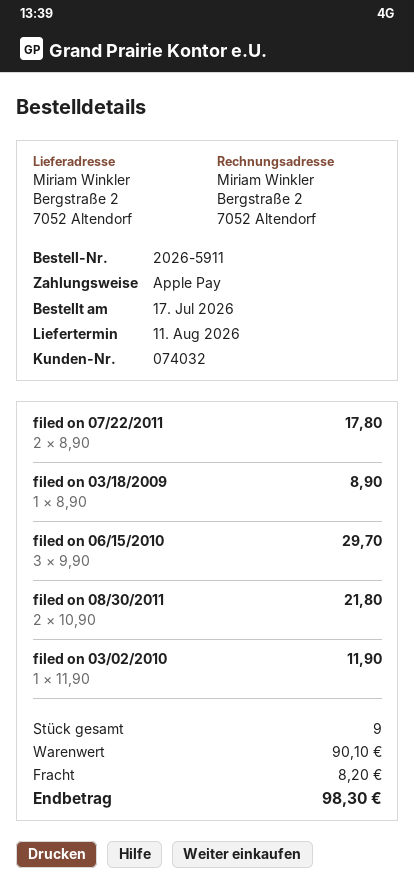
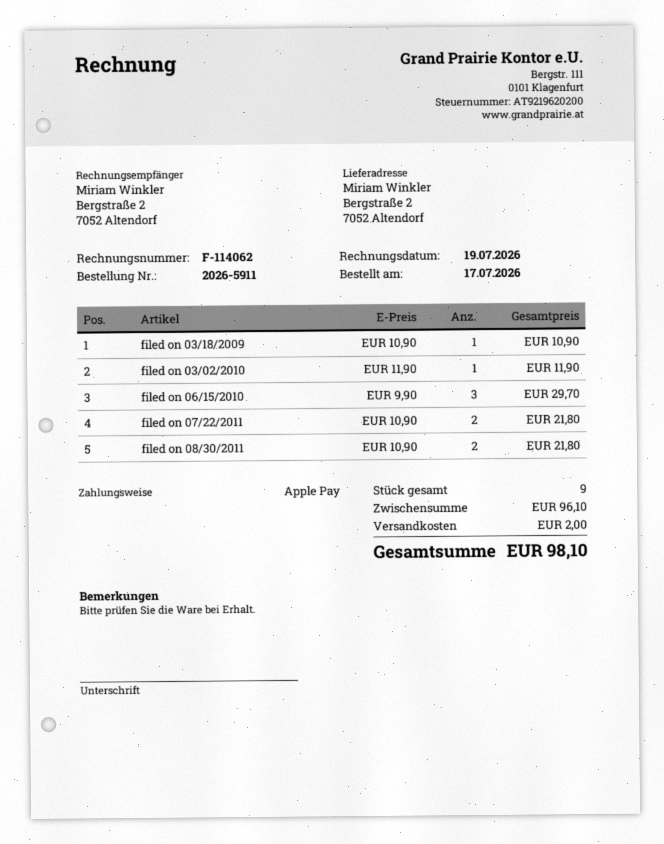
filed on 07/22/2011: 2 x 8.90 = 17.80 -> 2 x 10.90 = 21.80
filed on 03/18/2009: 1 x 8.90 = 8.90 -> 1 x 10.90 = 10.90
subtotal: 90.10 -> 96.10
shipping: 8.20 -> 2.00
total: 98.30 -> 98.10

